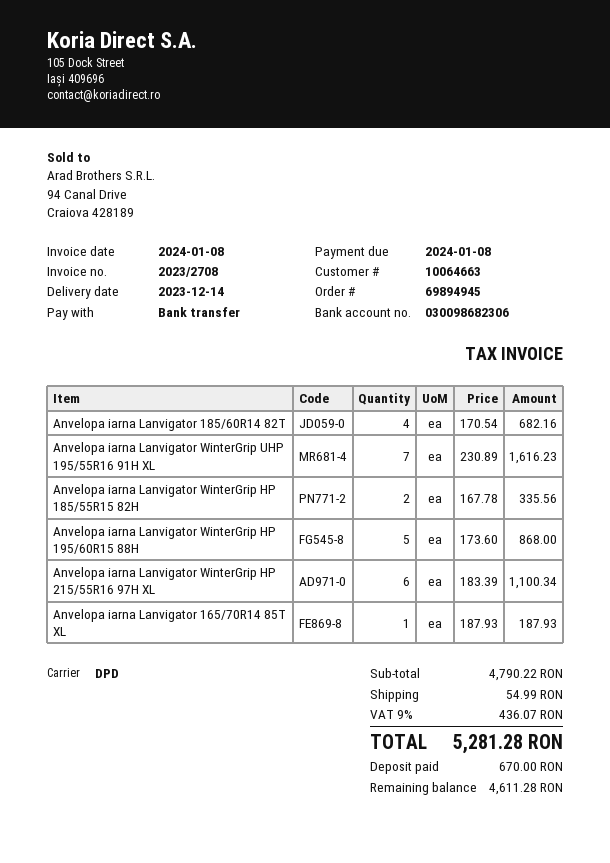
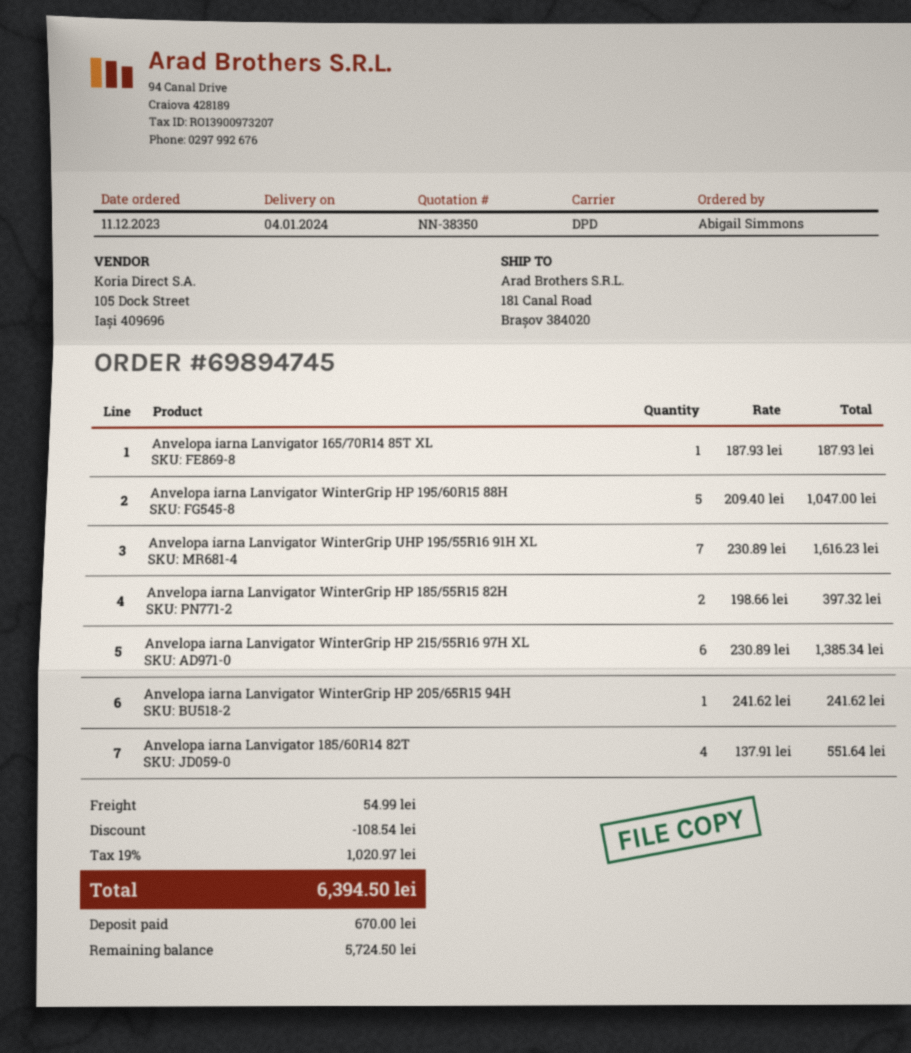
order number: 69894945 -> 69894745
delivery date: 2023-12-14 -> 2024-01-04
Anvelopa iarna Lanvigator 185/60R14 82T: 4 x 170.54 = 682.16 -> 4 x 137.91 = 551.64
Anvelopa iarna Lanvigator WinterGrip HP 185/55R15 82H: 2 x 167.78 = 335.56 -> 2 x 198.66 = 397.32
Anvelopa iarna Lanvigator WinterGrip HP 195/60R15 88H: 5 x 173.60 = 868.00 -> 5 x 209.40 = 1047.00
Anvelopa iarna Lanvigator WinterGrip HP 215/55R16 97H XL: 6 x 183.39 = 1100.34 -> 6 x 230.89 = 1385.34
Anvelopa iarna Lanvigator WinterGrip HP 205/65R15 94H: none -> 1 x 241.62 = 241.62
discount: none -> 108.54
tax: 9% = 436.07 -> 19% = 1020.97
total: 5281.28 -> 6394.50
balance: 4611.28 -> 5724.50

